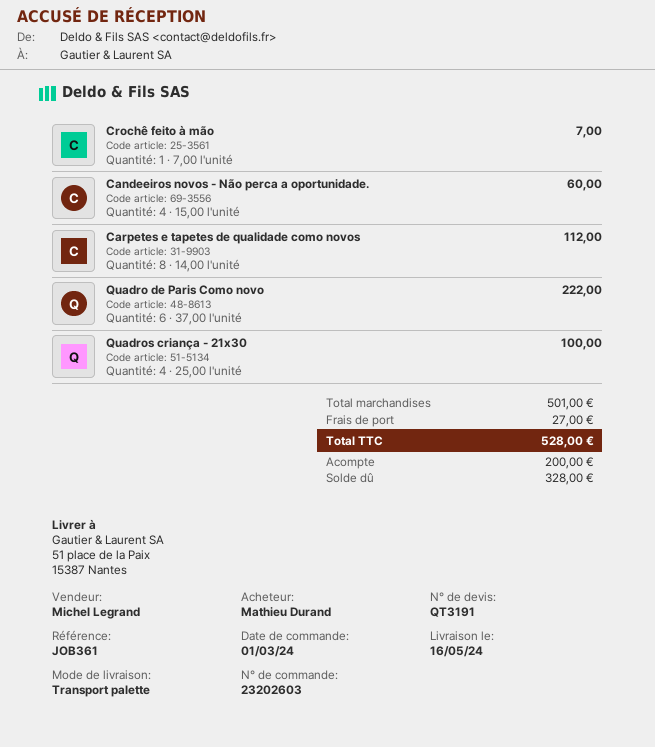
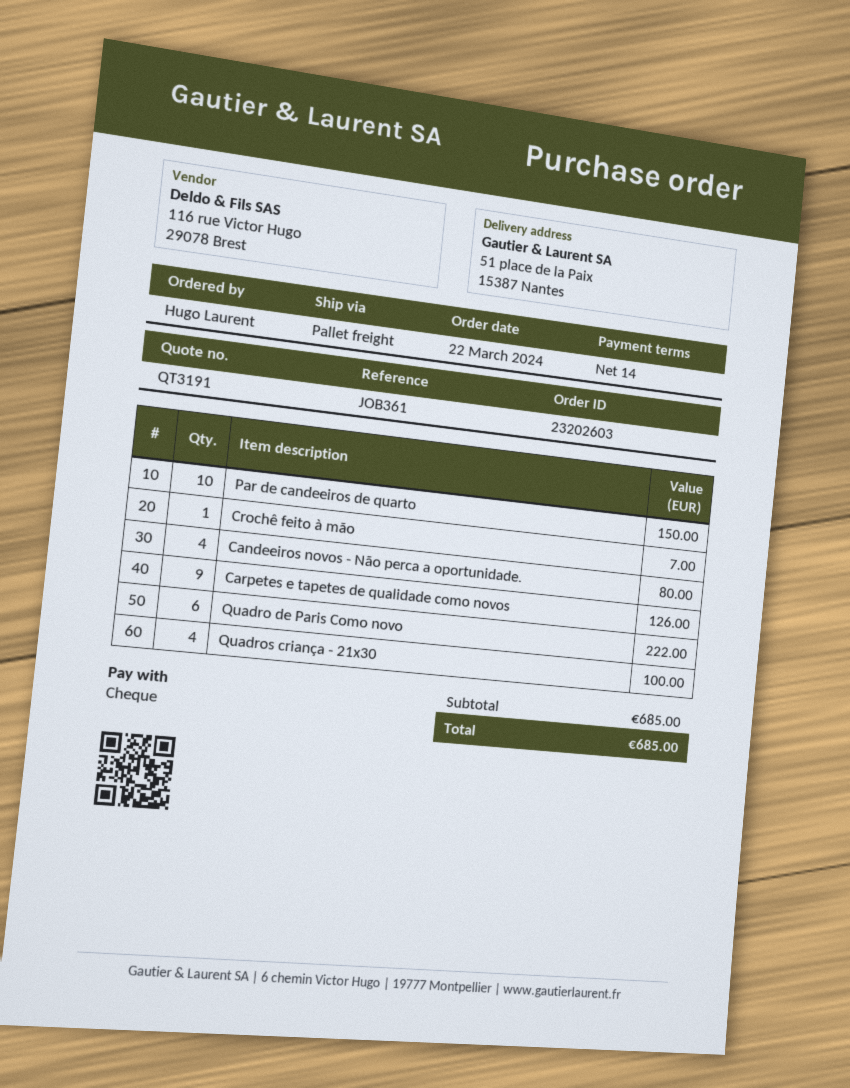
order date: 2024-03-01 -> 2024-03-22
ordered by: Mathieu Durand -> Hugo Laurent
Candeeiros novos - Não perca a oportunidade.: 4 for 60.00 -> 4 for 80.00
Carpetes e tapetes de qualidade como novos: 8 for 112.00 -> 9 for 126.00
Par de candeeiros de quarto: none -> 10 for 150.00
subtotal: 501.00 -> 685.00
shipping: 27.00 -> none
total: 528.00 -> 685.00

